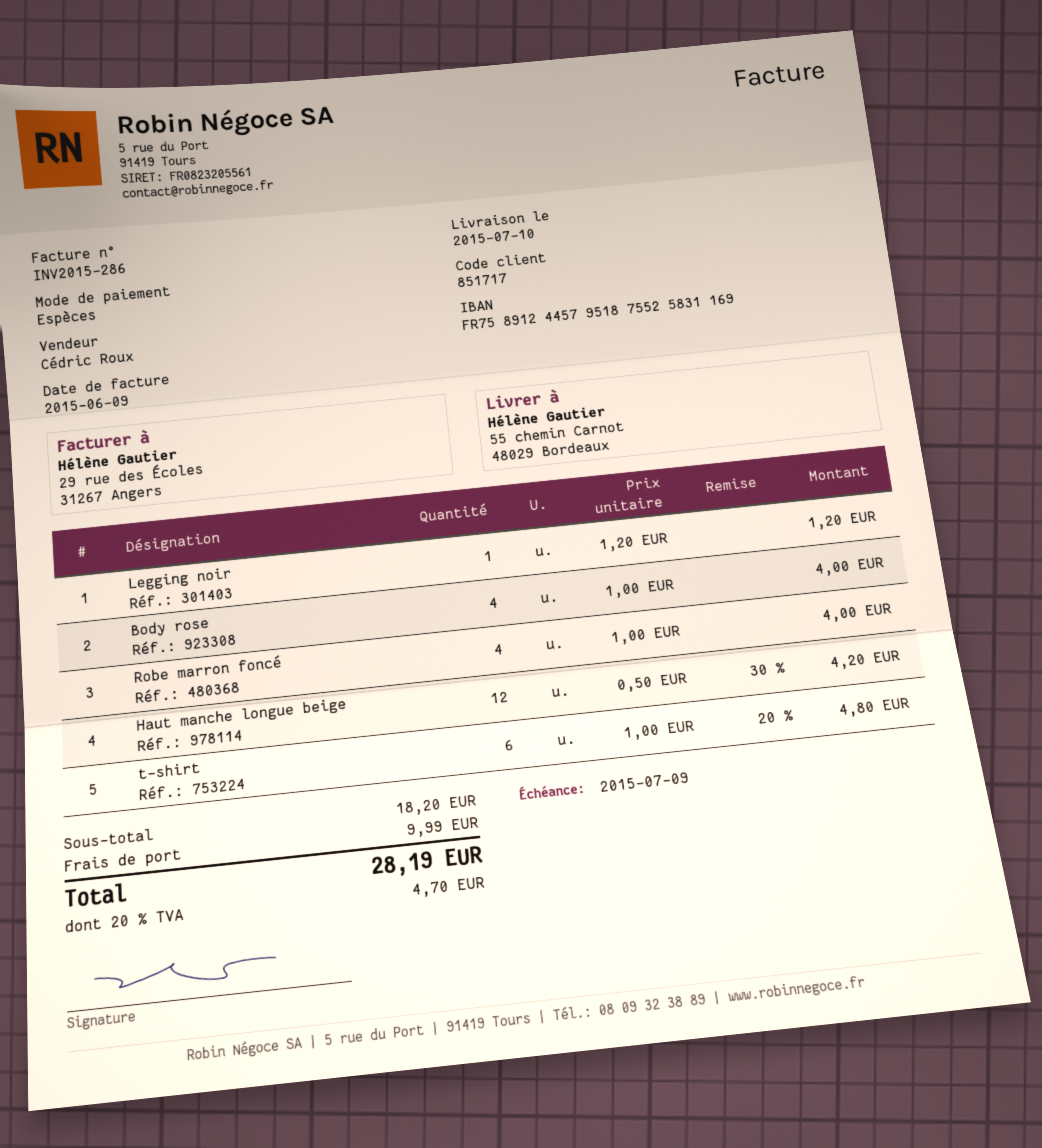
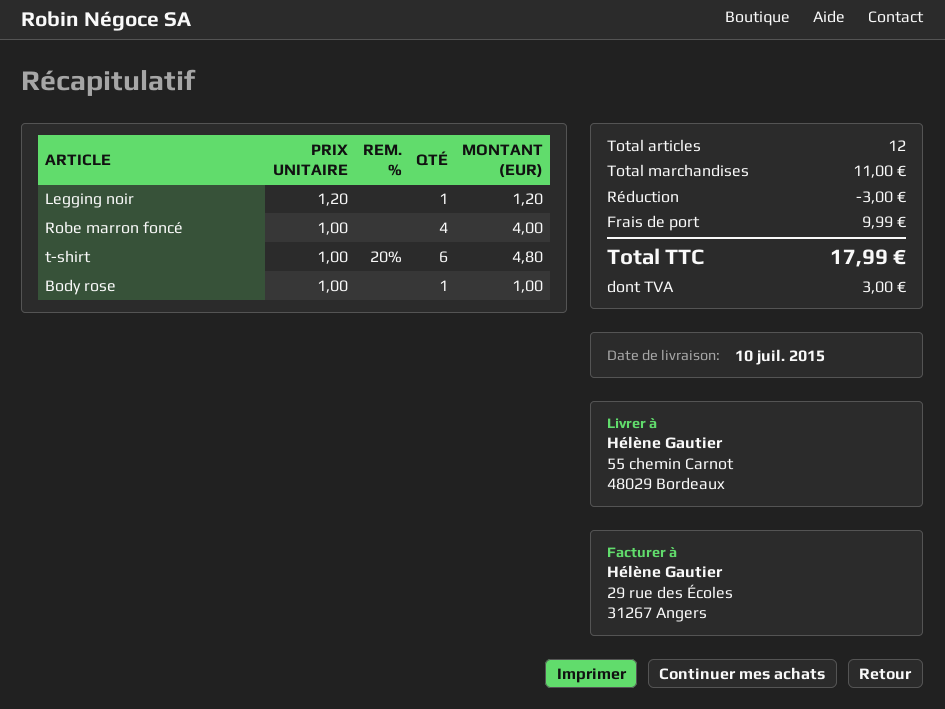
Body rose: 4 x 1.00 = 4.00 -> 1 x 1.00 = 1.00
Haut manche longue beige: 12 x 0.50 - 30% = 4.20 -> none
subtotal: 18.20 -> 11.00
discount: none -> 3.00
tax: 4.70 -> 3.00
total: 28.19 -> 17.99

